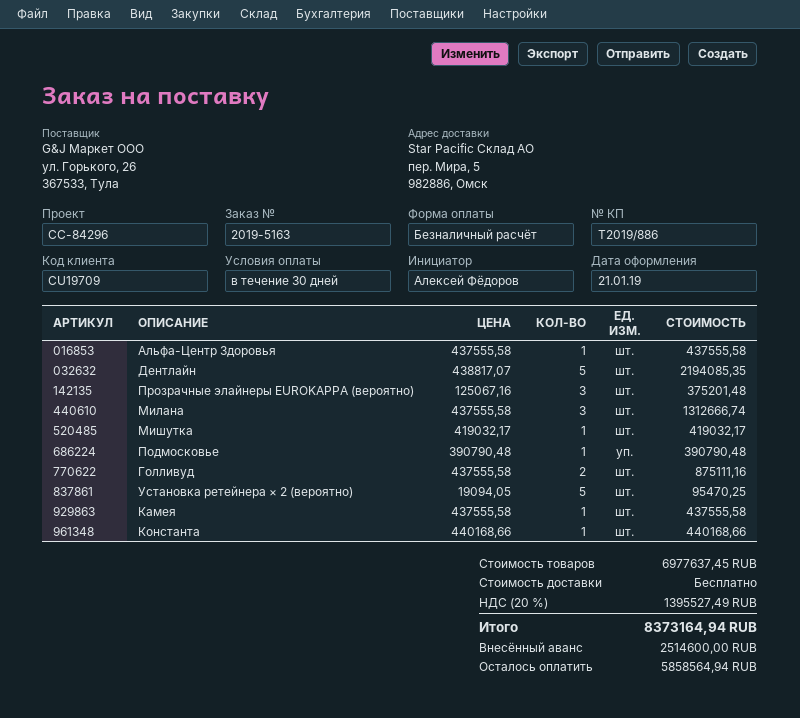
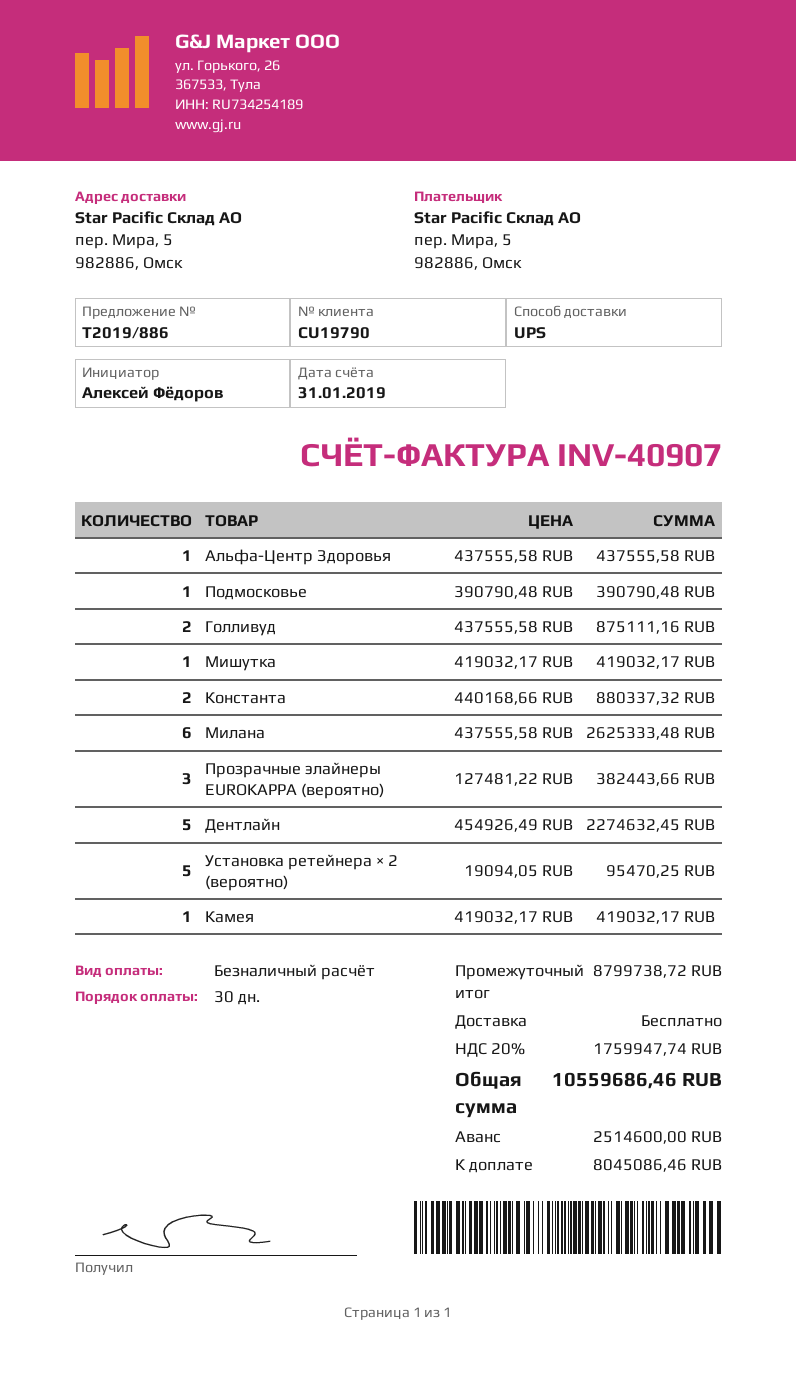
customer number: CU19709 -> CU19790
Дентлайн: 5 x 438817.07 = 2194085.35 -> 5 x 454926.49 = 2274632.45
Прозрачные элайнеры EUROKAPPA (вероятно): 3 x 125067.16 = 375201.48 -> 3 x 127481.22 = 382443.66
Милана: 3 x 437555.58 = 1312666.74 -> 6 x 437555.58 = 2625333.48
Камея: 1 x 437555.58 = 437555.58 -> 1 x 419032.17 = 419032.17
Константа: 1 x 440168.66 = 440168.66 -> 2 x 440168.66 = 880337.32
subtotal: 6977637.45 -> 8799738.72
tax: 20% = 1395527.49 -> 20% = 1759947.74
total: 8373164.94 -> 10559686.46
balance: 5858564.94 -> 8045086.46

